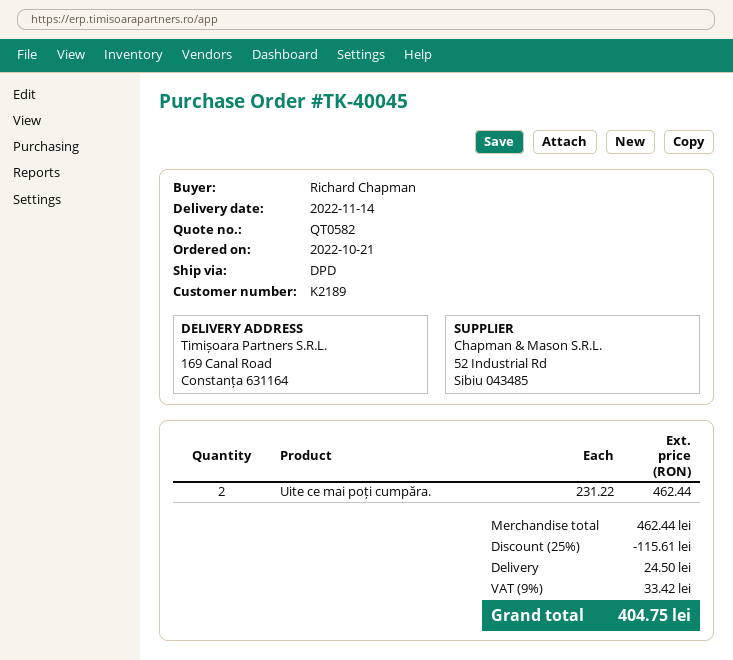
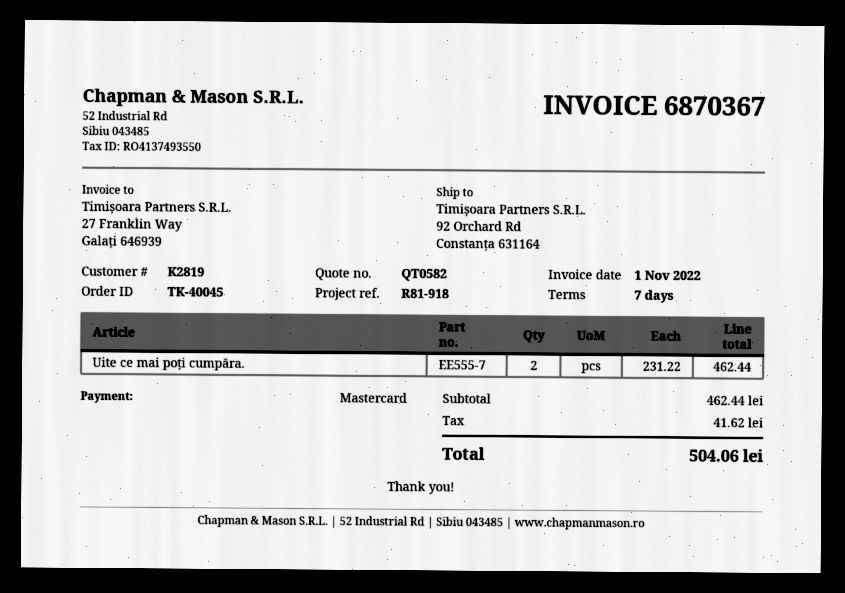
customer number: K2189 -> K2819
ship to: 169 Canal Road, Constanța 631164 -> 92 Orchard Rd, Constanța 631164
discount: 25% = 115.61 -> none
shipping: 24.50 -> none
tax: 33.42 -> 41.62
total: 404.75 -> 504.06

